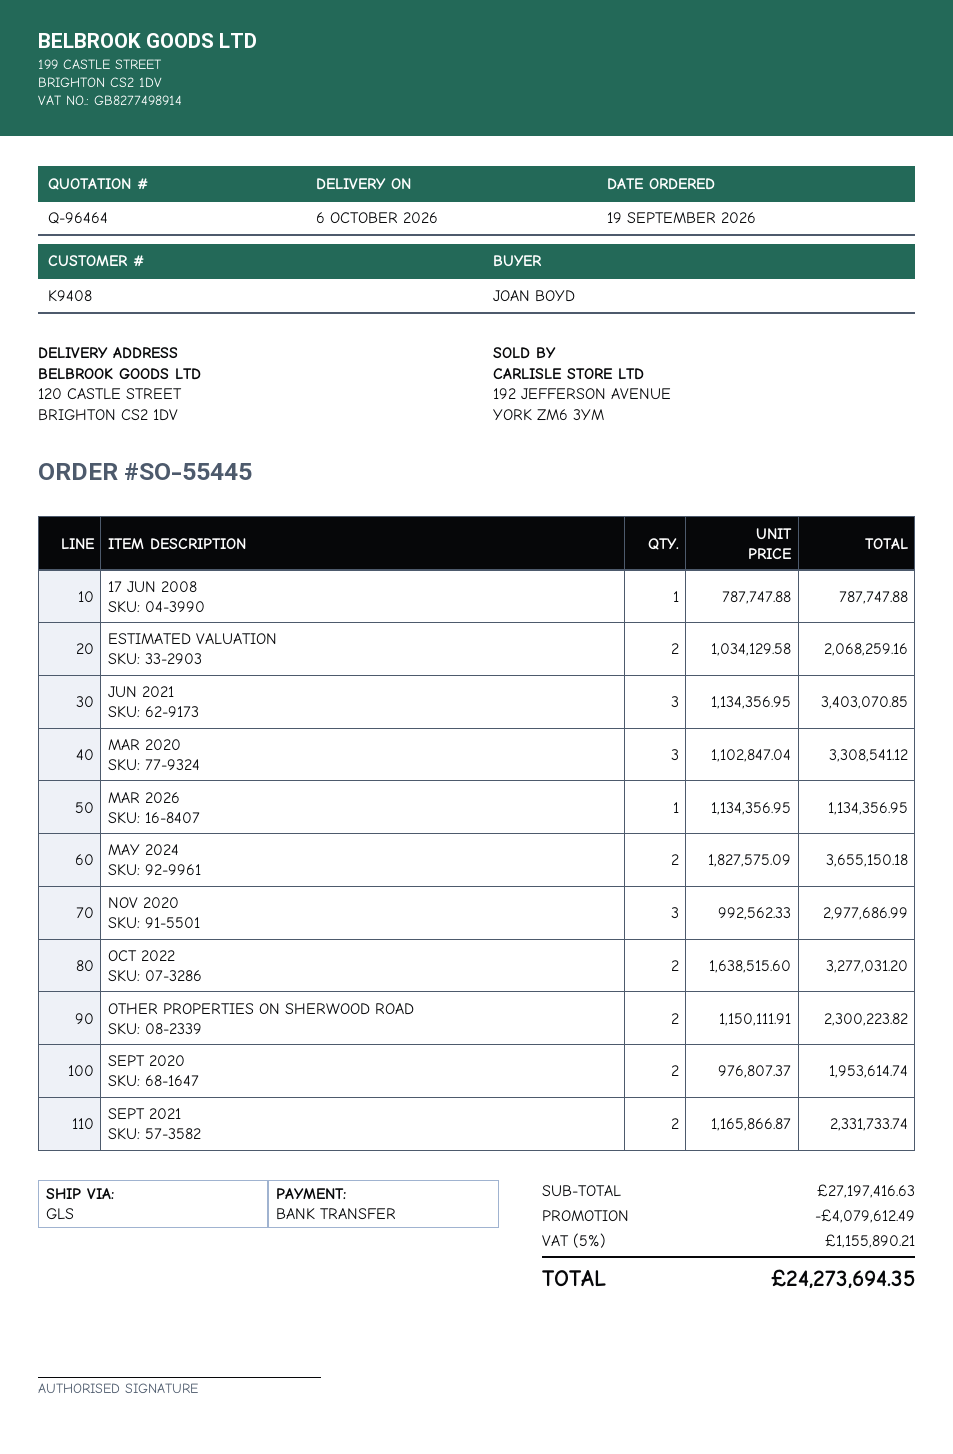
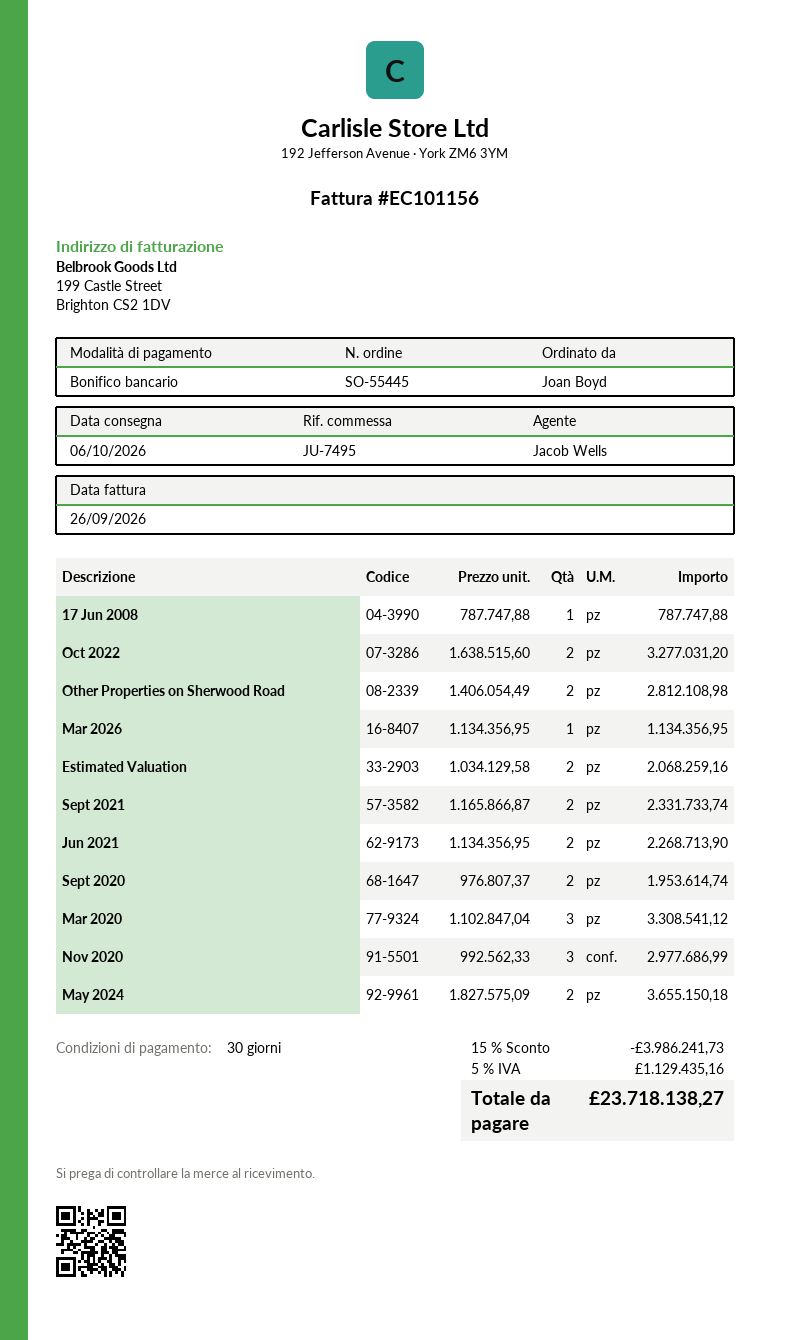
JUN 2021: 3 x 1134356.95 = 3403070.85 -> 2 x 1134356.95 = 2268713.90
OTHER PROPERTIES ON SHERWOOD ROAD: 2 x 1150111.91 = 2300223.82 -> 2 x 1406054.49 = 2812108.98
discount: 4079612.49 -> 3986241.73
tax: 5% = 1155890.21 -> 5% = 1129435.16
total: 24273694.35 -> 23718138.27

